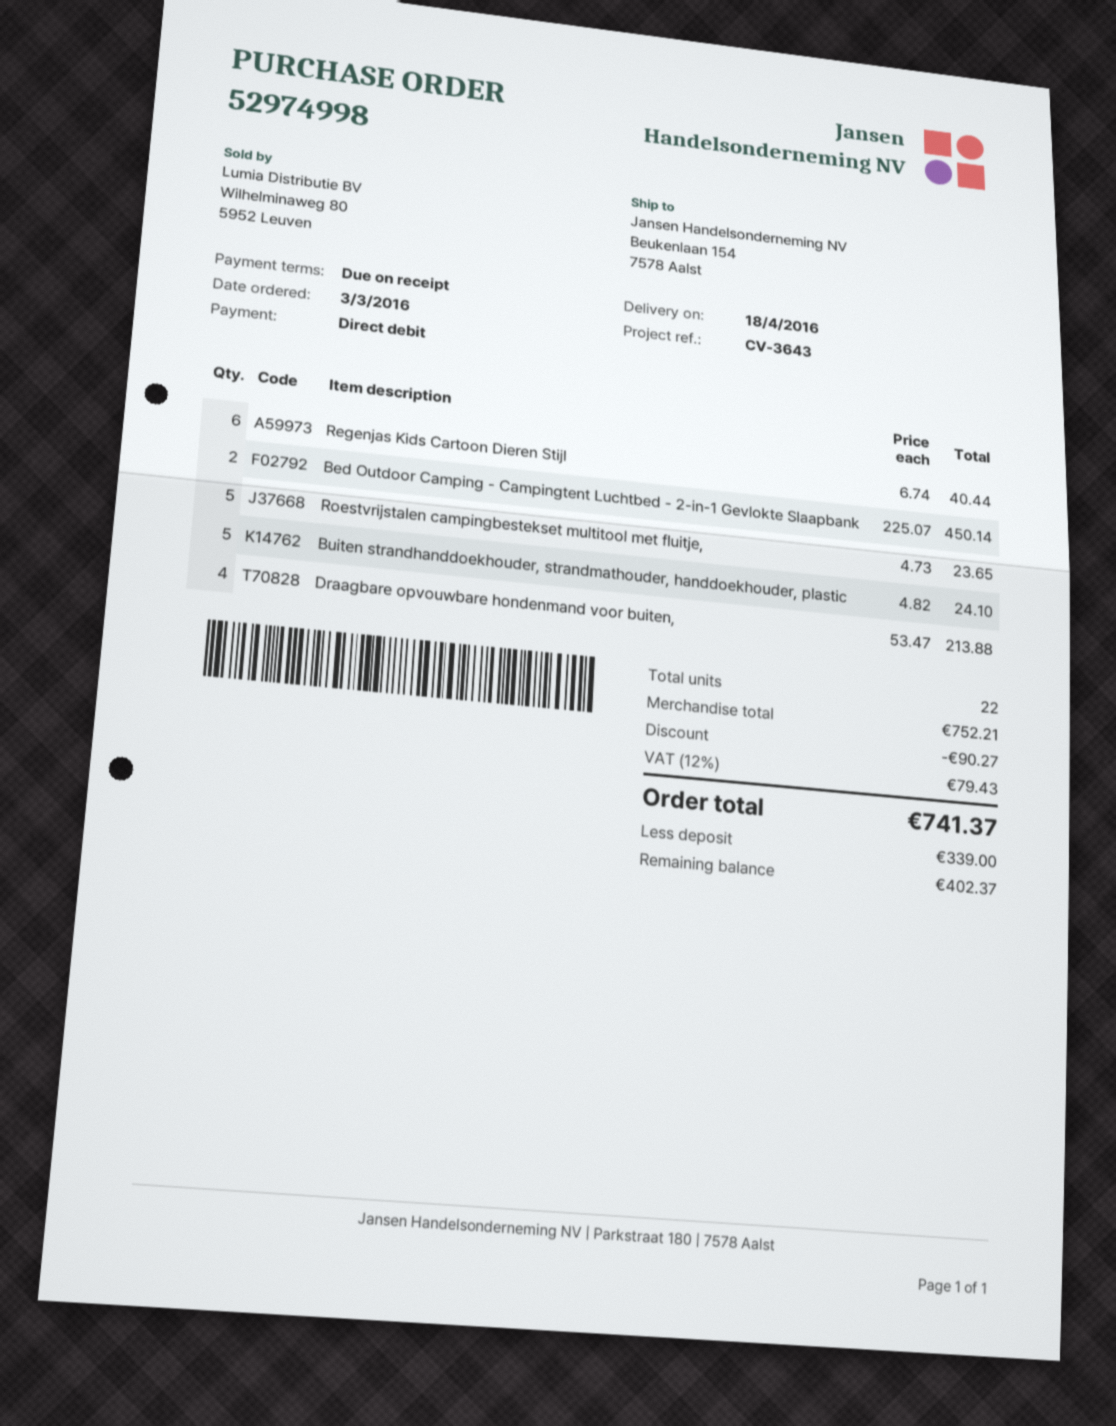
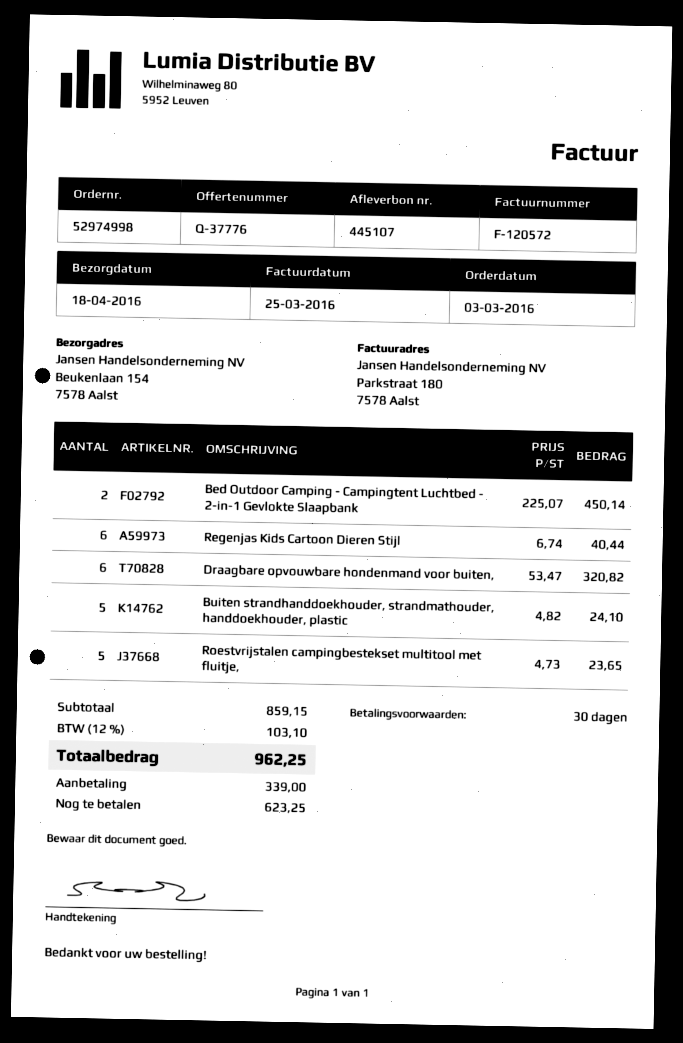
payment terms: on receipt -> 30 days
Draagbare opvouwbare hondenmand voor buiten,: 4 x 53.47 = 213.88 -> 6 x 53.47 = 320.82
subtotal: 752.21 -> 859.15
discount: 90.27 -> none
tax: 12% = 79.43 -> 12% = 103.10
total: 741.37 -> 962.25
balance: 402.37 -> 623.25

